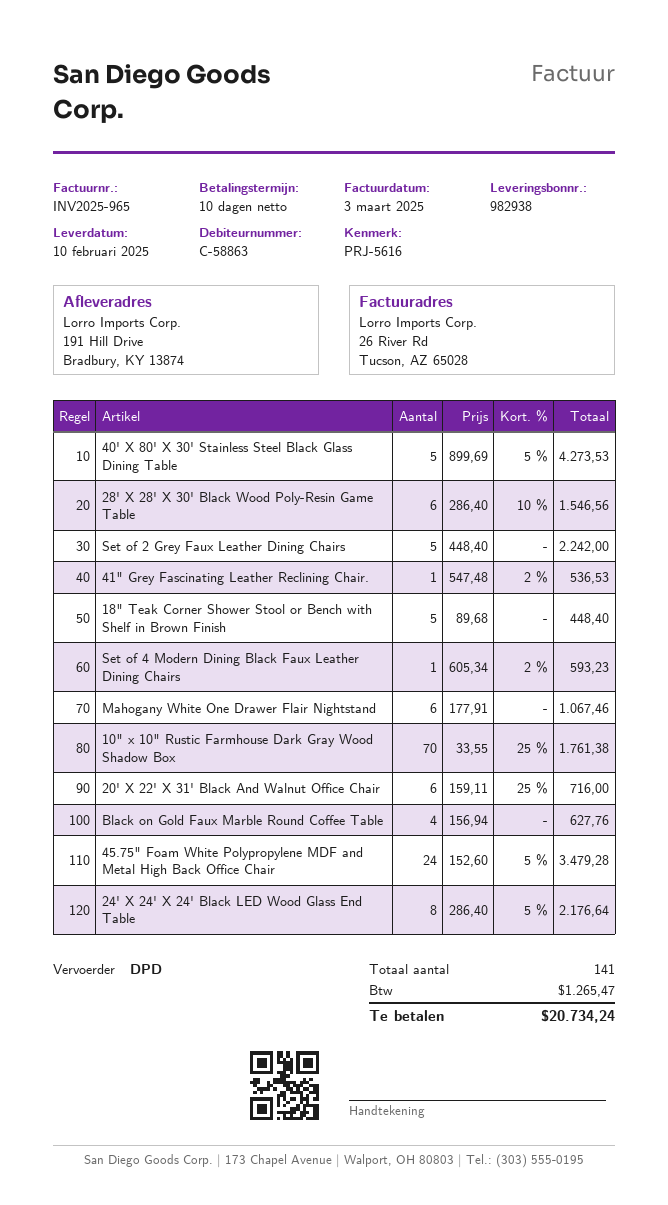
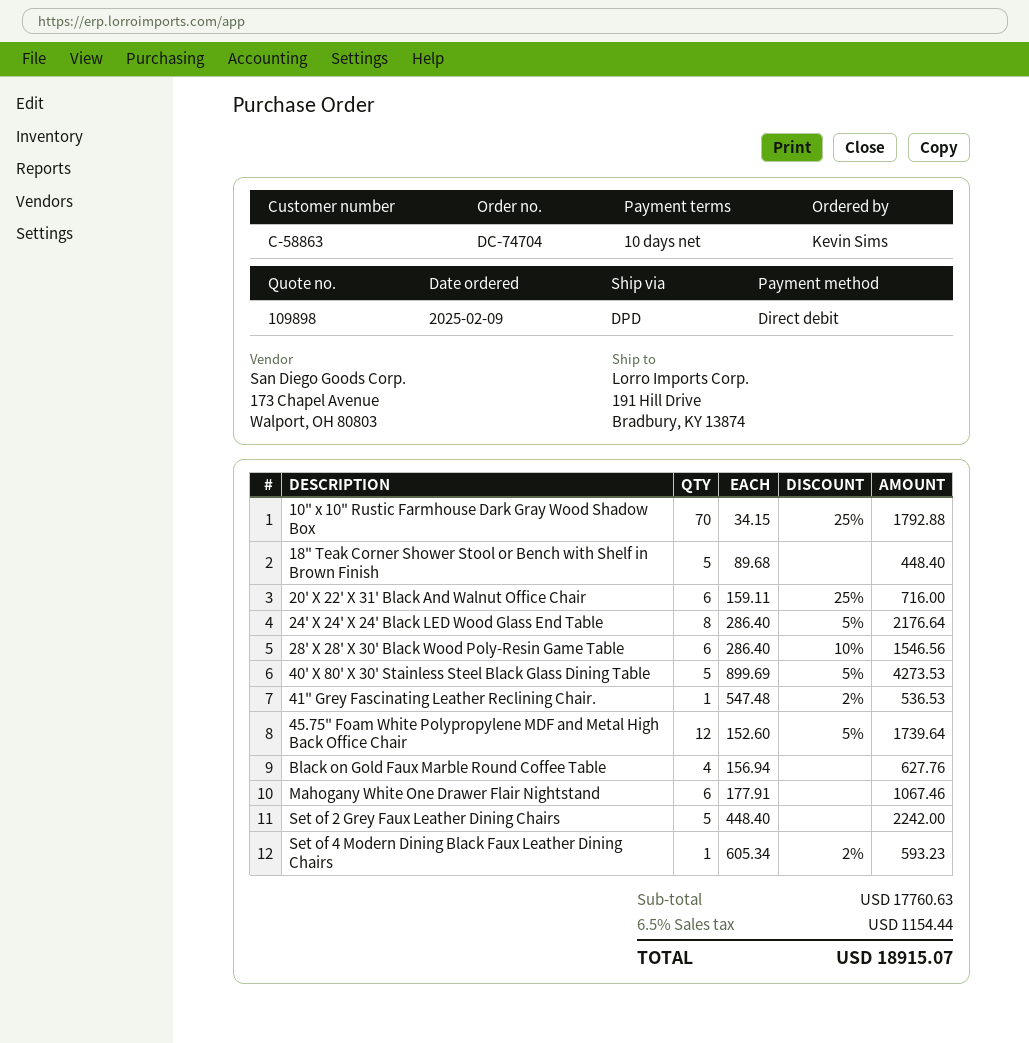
10" x 10" Rustic Farmhouse Dark Gray Wood Shadow Box: 70 x 33.55 - 25% = 1761.38 -> 70 x 34.15 - 25% = 1792.88
45.75" Foam White Polypropylene MDF and Metal High Back Office Chair: 24 x 152.60 - 5% = 3479.28 -> 12 x 152.60 - 5% = 1739.64
tax: 1265.47 -> 1154.44
total: 20734.24 -> 18915.07

